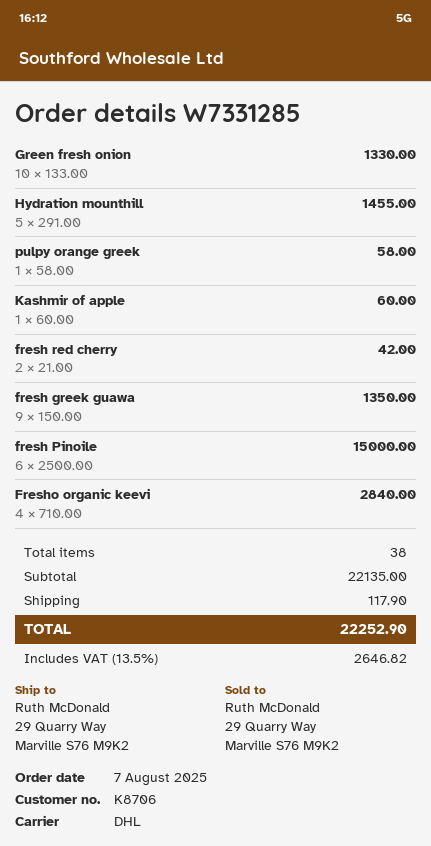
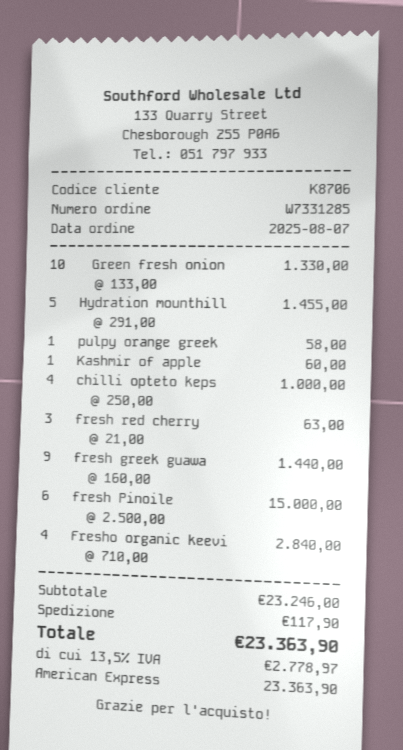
fresh red cherry: 2 x 21.00 = 42.00 -> 3 x 21.00 = 63.00
fresh greek guawa: 9 x 150.00 = 1350.00 -> 9 x 160.00 = 1440.00
chilli opteto keps: none -> 4 x 250.00 = 1000.00
subtotal: 22135.00 -> 23246.00
tax: 13.5% = 2646.82 -> 13.5% = 2778.97
total: 22252.90 -> 23363.90

